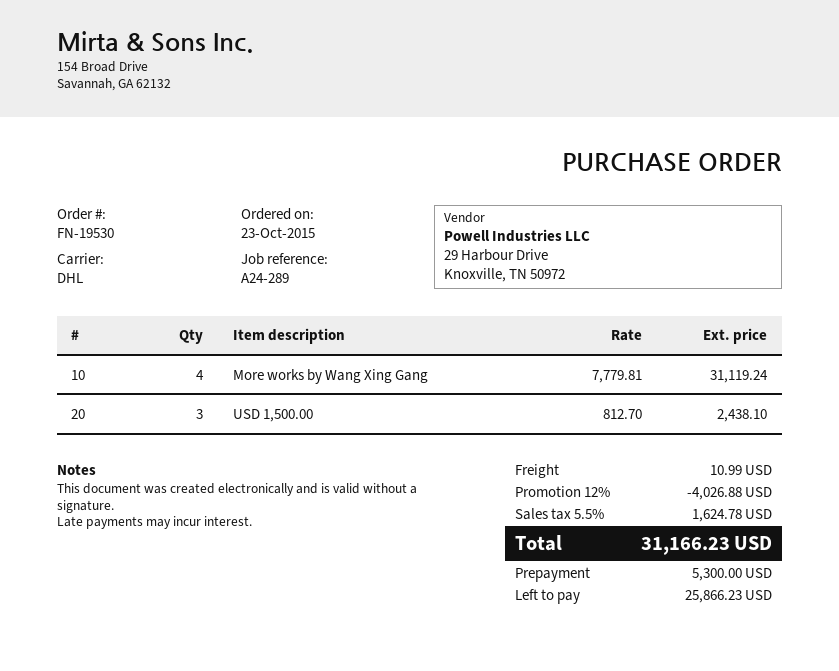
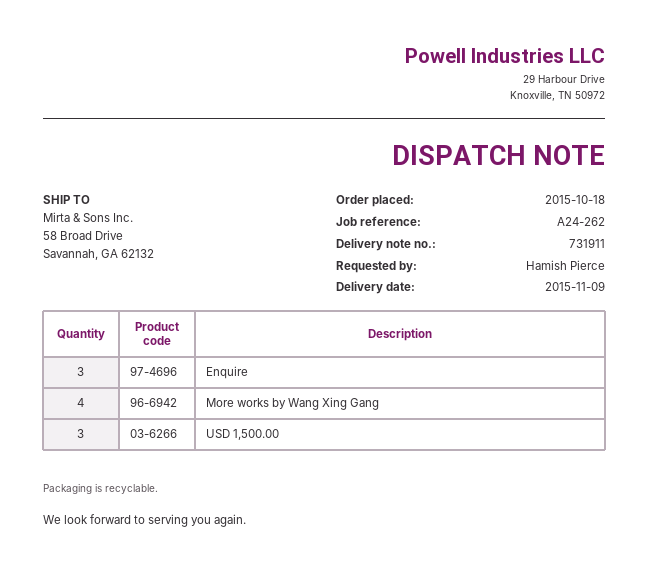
order date: 2015-10-23 -> 2015-10-18
reference: A24-289 -> A24-262
Enquire: none -> 3

